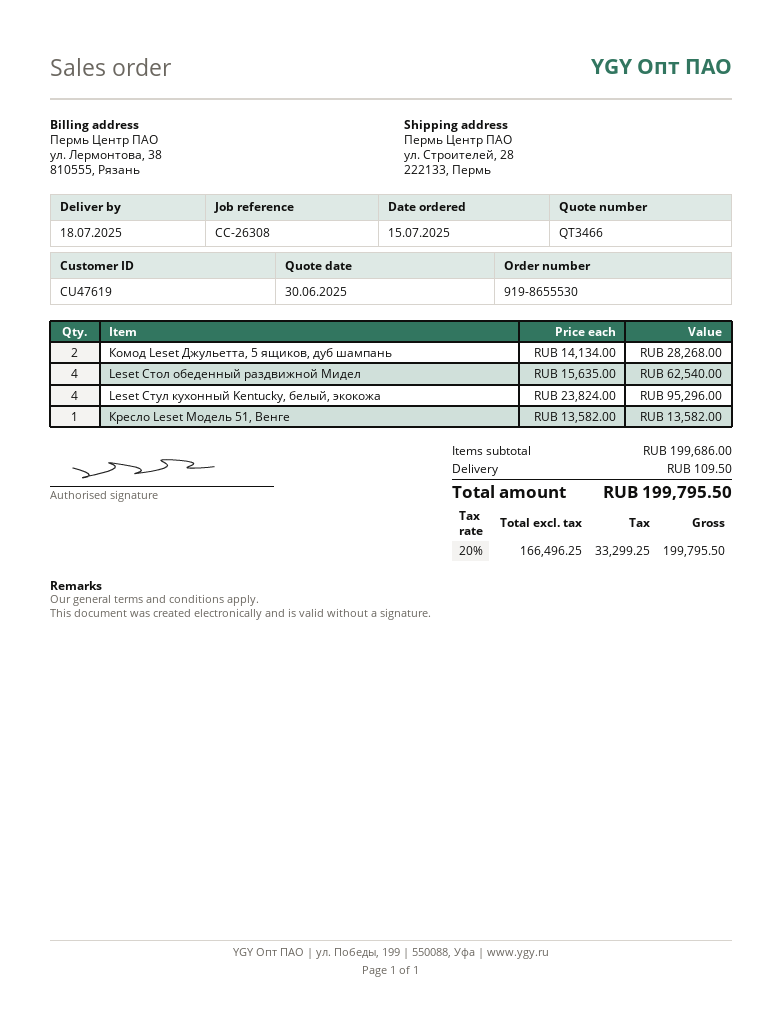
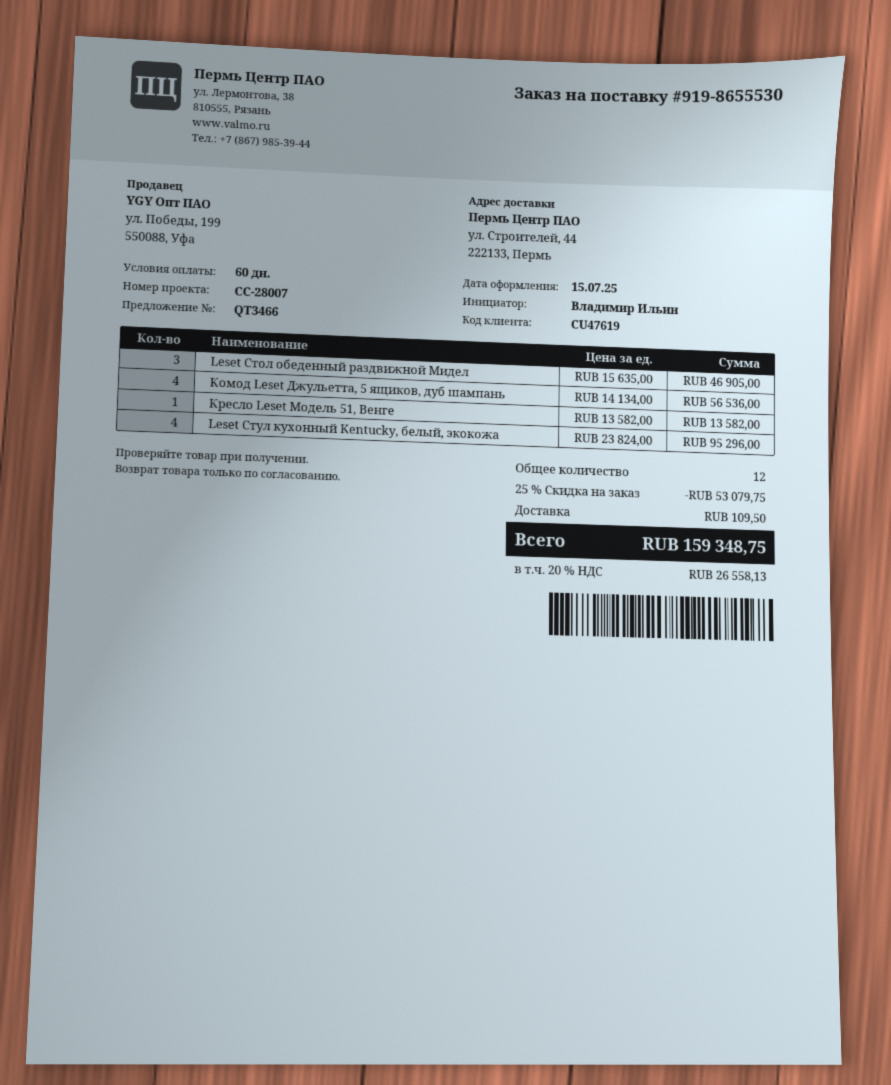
reference: CC-26308 -> CC-28007
ship to: ул. Строителей, 28, 222133, Пермь -> ул. Строителей, 44, 222133, Пермь
Комод Leset Джульетта, 5 ящиков, дуб шампань: 2 x 14134.00 = 28268.00 -> 4 x 14134.00 = 56536.00
Leset Стол обеденный раздвижной Мидел: 4 x 15635.00 = 62540.00 -> 3 x 15635.00 = 46905.00
discount: none -> 25% = 53079.75
tax: 20% = 33299.25 -> 20% = 26558.13
total: 199795.50 -> 159348.75

